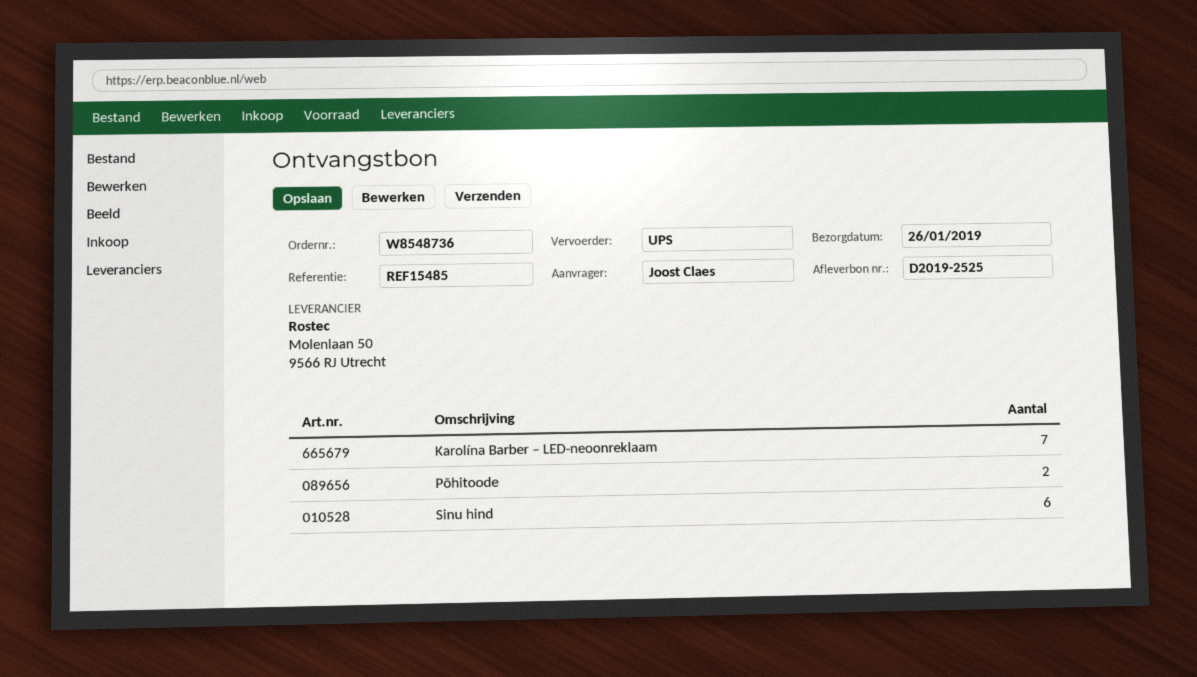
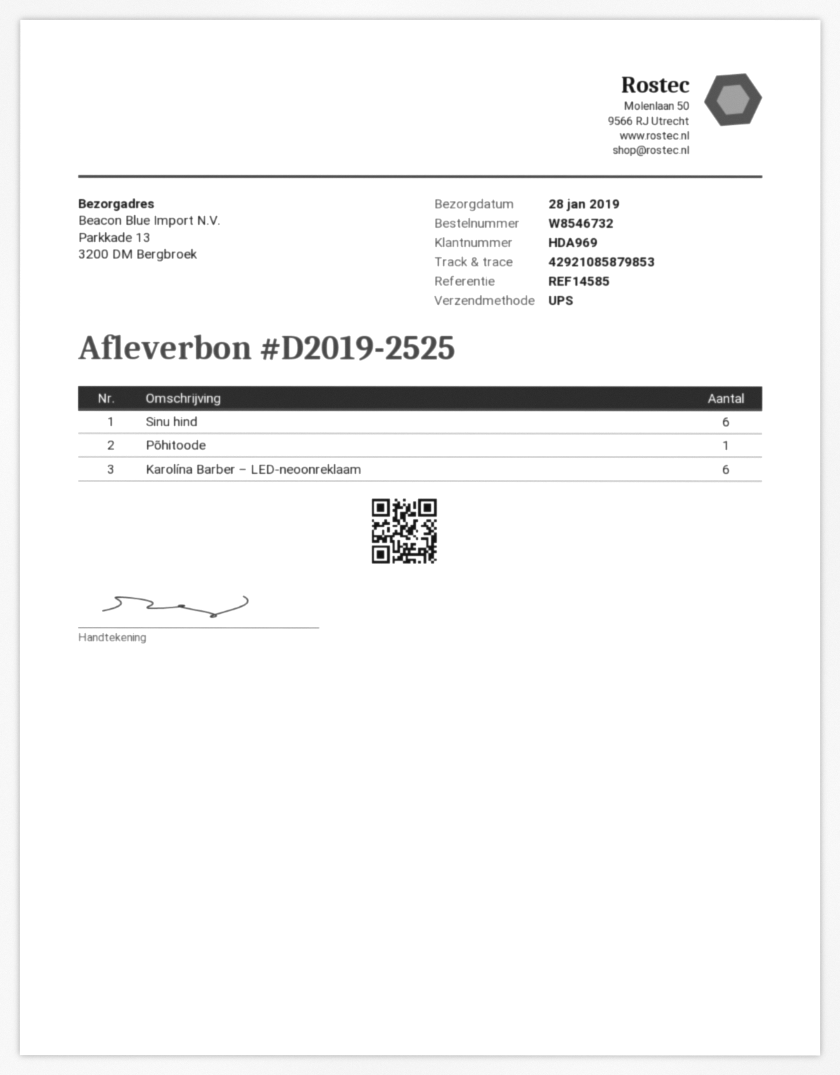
order number: W8548736 -> W8546732
delivery date: 2019-01-26 -> 2019-01-28
reference: REF15485 -> REF14585
Karolína Barber – LED-neoonreklaam: 7 -> 6
Põhitoode: 2 -> 1

